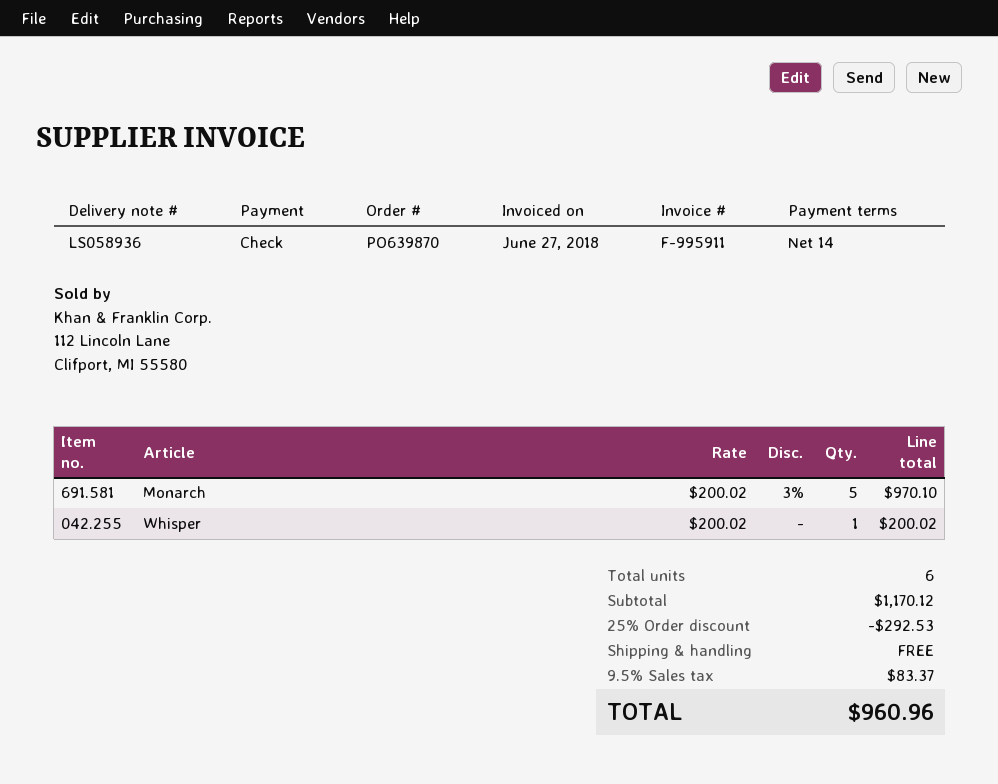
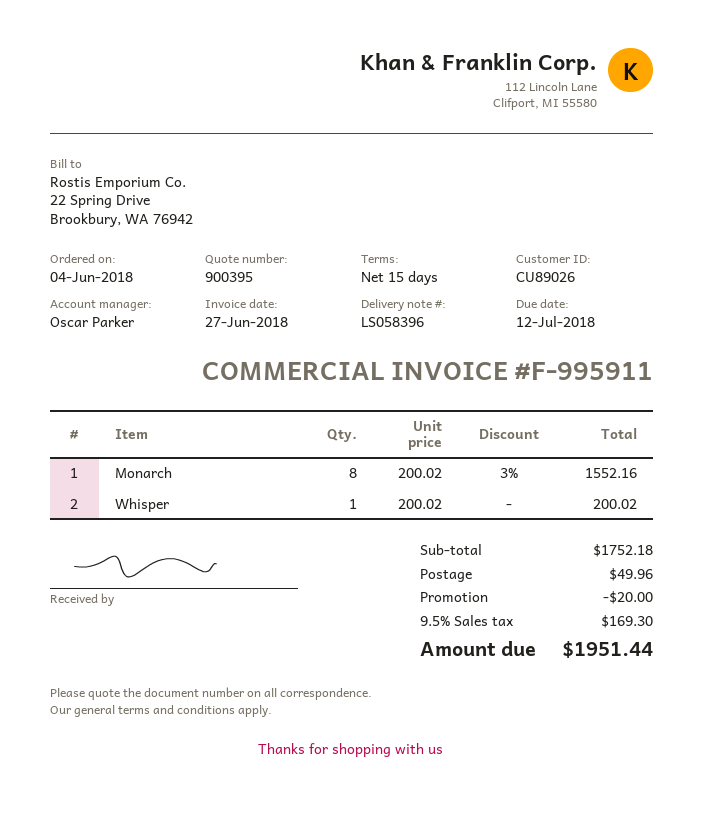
delivery note number: LS058936 -> LS058396
payment terms: 14 days -> 15 days
Monarch: 5 x 200.02 - 3% = 970.10 -> 8 x 200.02 - 3% = 1552.16
subtotal: 1170.12 -> 1752.18
discount: 292.53 -> 20.00
shipping: 0.00 -> 49.96
tax: 9.5% = 83.37 -> 9.5% = 169.30
total: 960.96 -> 1951.44

